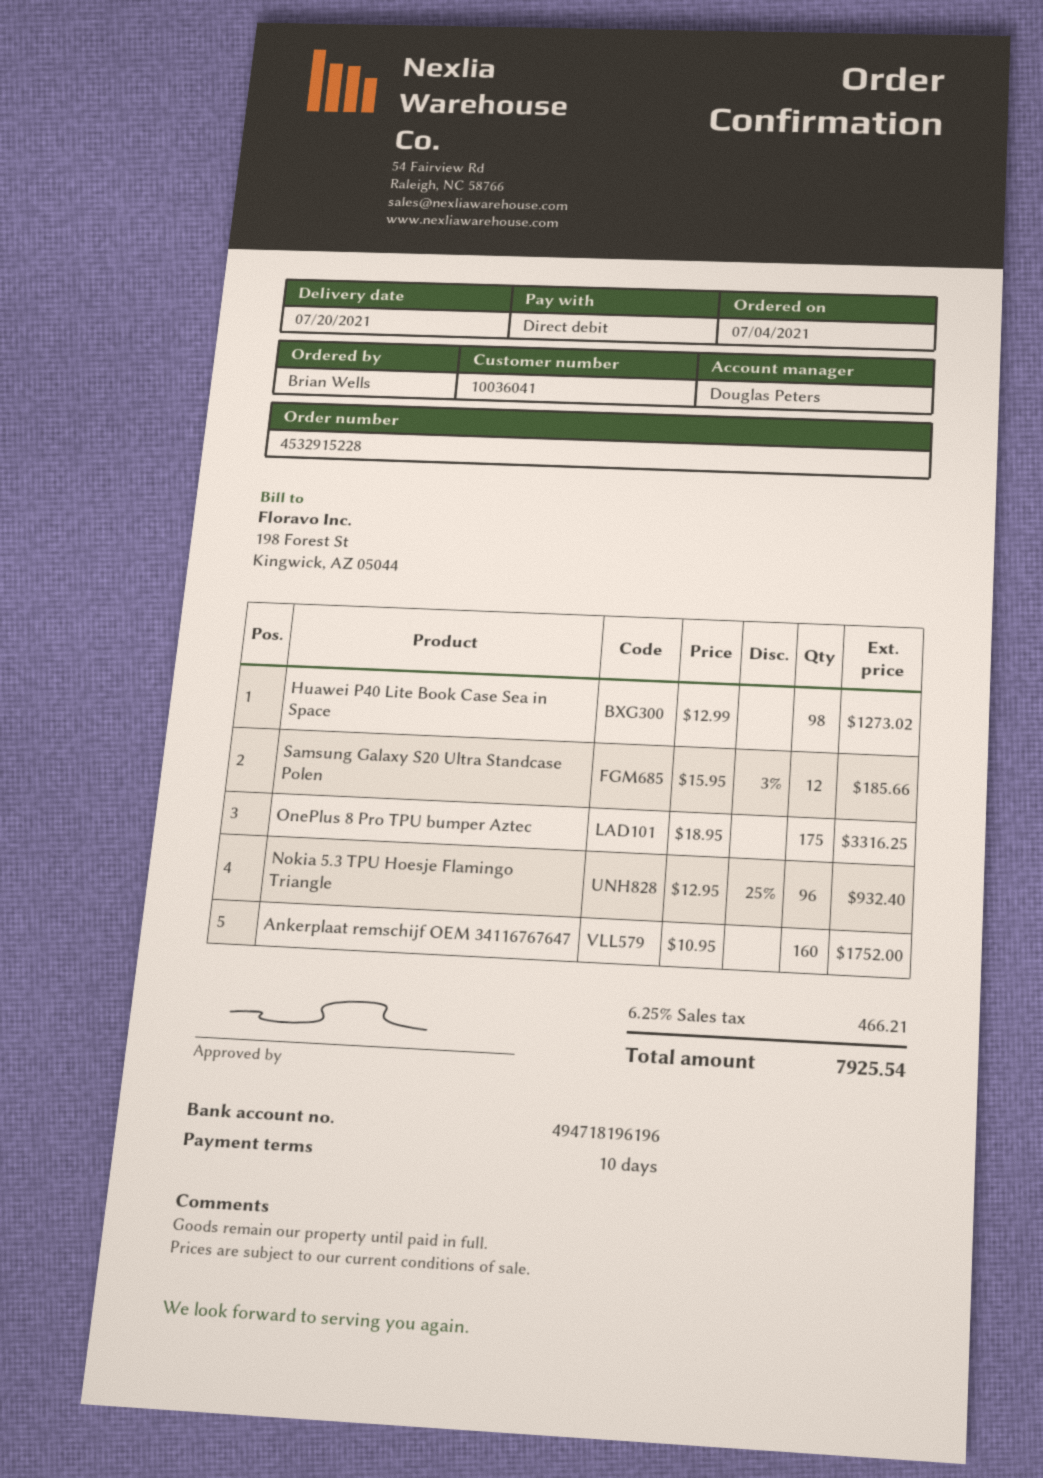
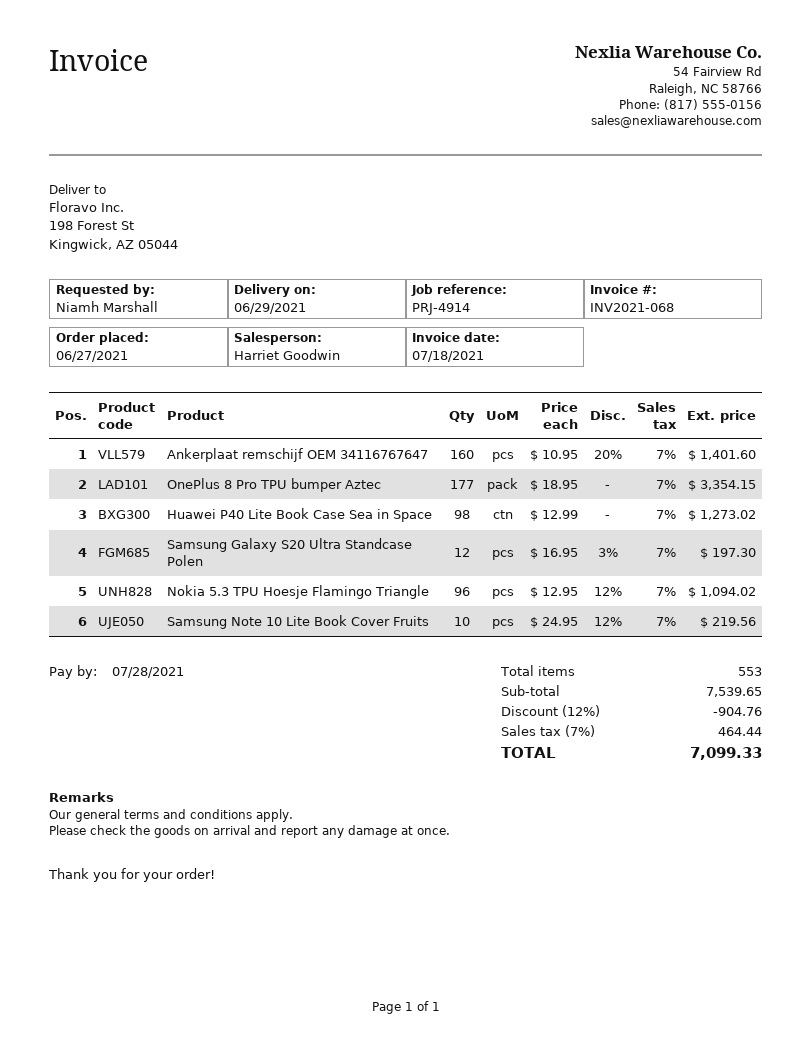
order date: 2021-07-04 -> 2021-06-27
delivery date: 2021-07-20 -> 2021-06-29
ordered by: Brian Wells -> Niamh Marshall
sales rep: Douglas Peters -> Harriet Goodwin
Samsung Galaxy S20 Ultra Standcase Polen: 12 x 15.95 - 3% = 185.66 -> 12 x 16.95 - 3% = 197.30
OnePlus 8 Pro TPU bumper Aztec: 175 x 18.95 = 3316.25 -> 177 x 18.95 = 3354.15
Nokia 5.3 TPU Hoesje Flamingo Triangle: 96 x 12.95 - 25% = 932.40 -> 96 x 12.95 - 12% = 1094.02
Ankerplaat remschijf OEM 34116767647: 160 x 10.95 = 1752.00 -> 160 x 10.95 - 20% = 1401.60
Samsung Note 10 Lite Book Cover Fruits: none -> 10 x 24.95 - 12% = 219.56
discount: none -> 12% = 904.76
tax: 6.25% = 466.21 -> 7% = 464.44
total: 7925.54 -> 7099.33

